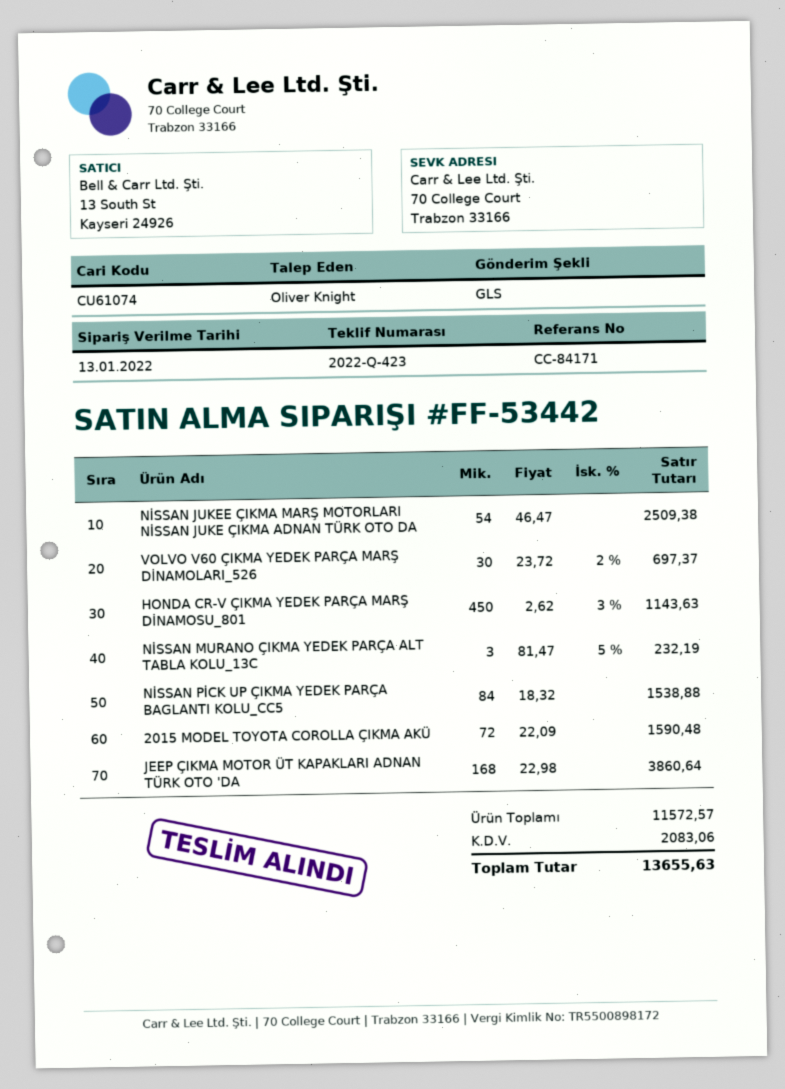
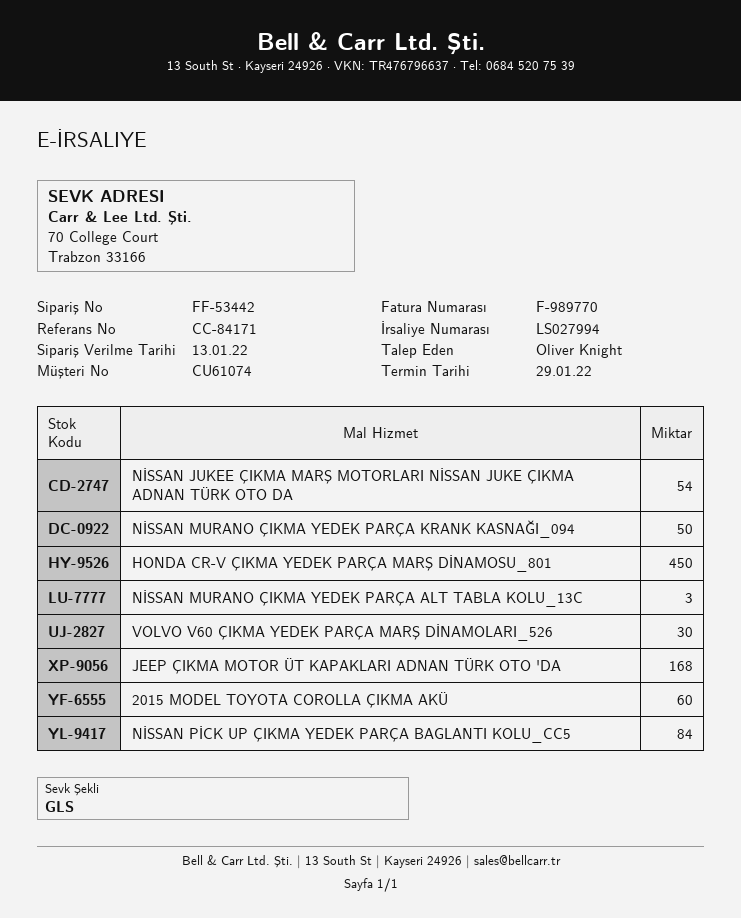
2015 MODEL TOYOTA COROLLA ÇIKMA AKÜ: 72 -> 60
NİSSAN MURANO ÇIKMA YEDEK PARÇA KRANK KASNAĞI_094: none -> 50

